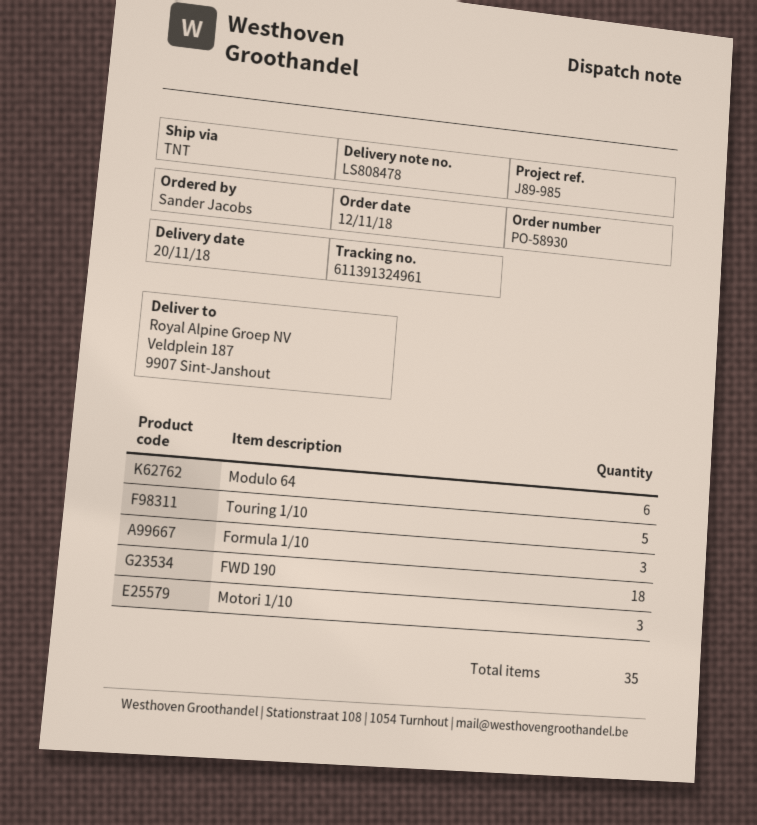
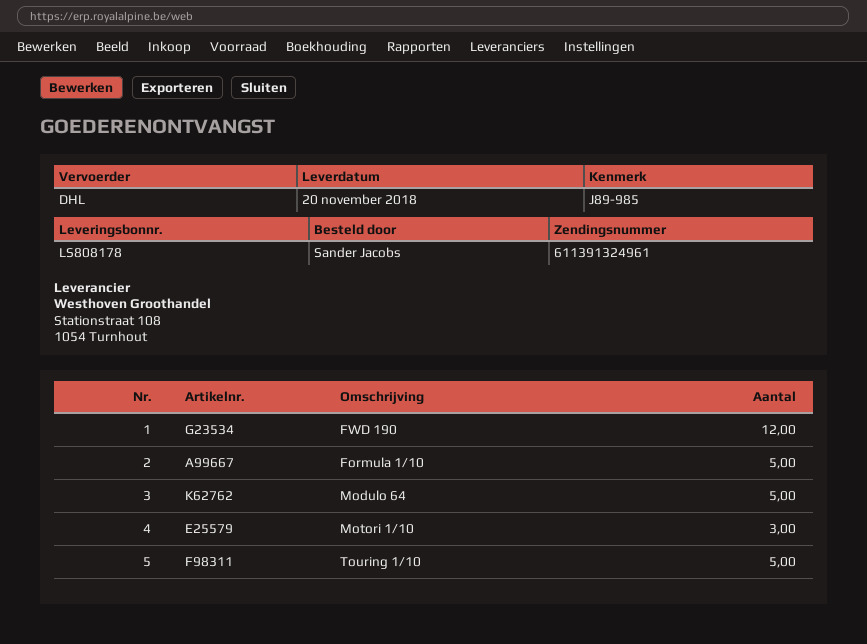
delivery note number: LS808478 -> LS808178
shipping method: TNT -> DHL
Modulo 64: 6 -> 5
Formula 1/10: 3 -> 5
FWD 190: 18 -> 12

